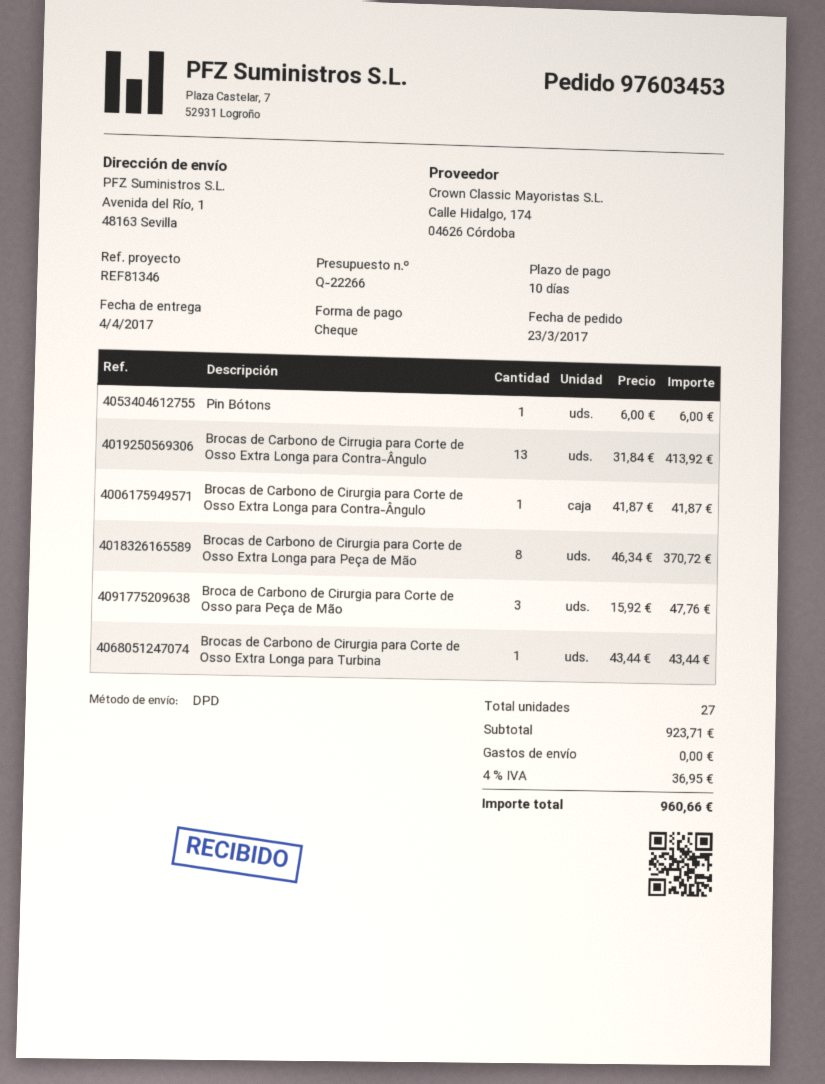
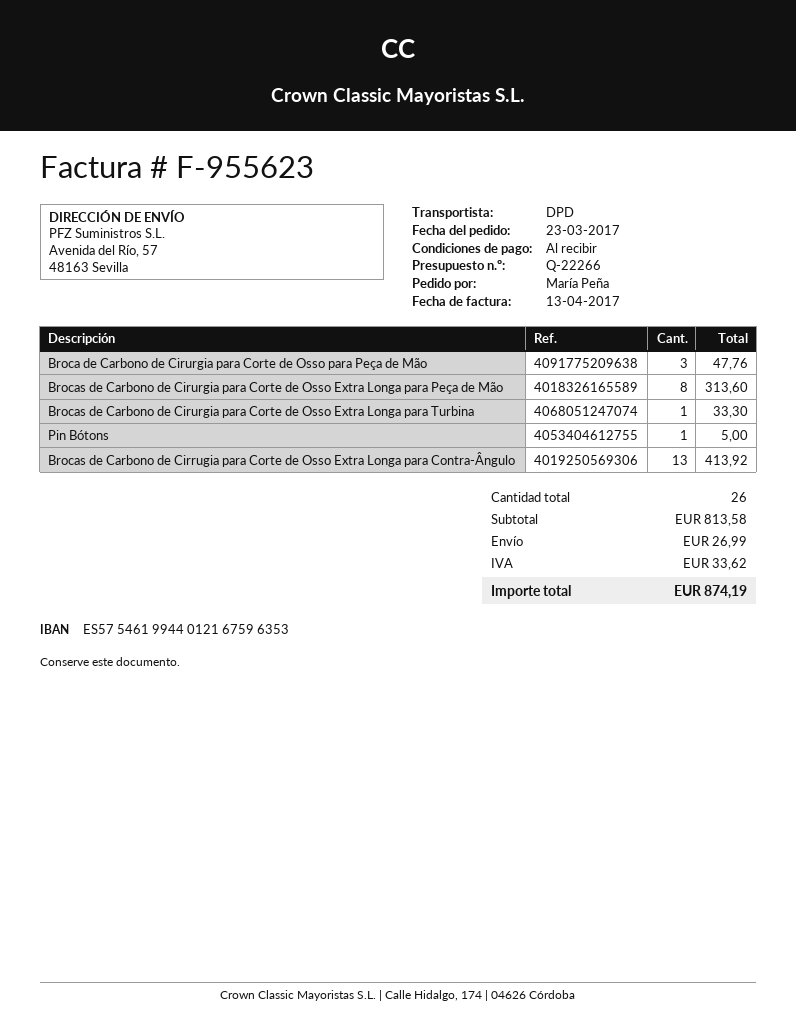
payment terms: 10 days -> on receipt
ship to: Avenida del Río, 1, 48163 Sevilla -> Avenida del Río, 57, 48163 Sevilla
Pin Bótons: 1 for 6.00 -> 1 for 5.00
Brocas de Carbono de Cirurgia para Corte de Osso Extra Longa para Contra-Ângulo: 1 for 41.87 -> none
Brocas de Carbono de Cirurgia para Corte de Osso Extra Longa para Peça de Mão: 8 for 370.72 -> 8 for 313.60
Brocas de Carbono de Cirurgia para Corte de Osso Extra Longa para Turbina: 1 for 43.44 -> 1 for 33.30
total quantity: 27 -> 26
subtotal: 923.71 -> 813.58
shipping: 0.00 -> 26.99
tax: 36.95 -> 33.62
total: 960.66 -> 874.19

